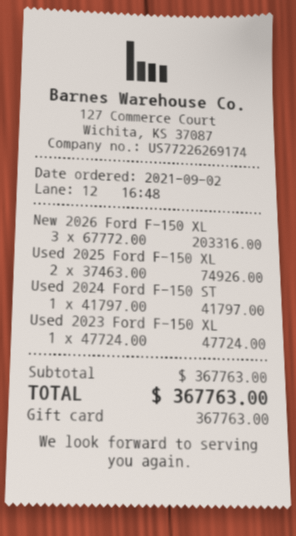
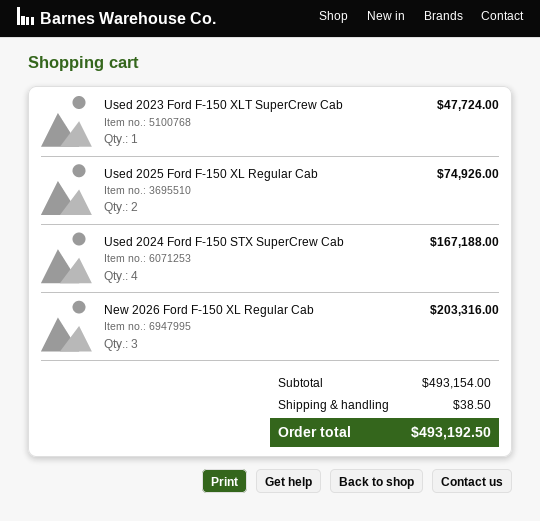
Used 2024 Ford F-150 ST: 1 for 41797.00 -> 4 for 167188.00
subtotal: 367763.00 -> 493154.00
shipping: none -> 38.50
total: 367763.00 -> 493192.50

